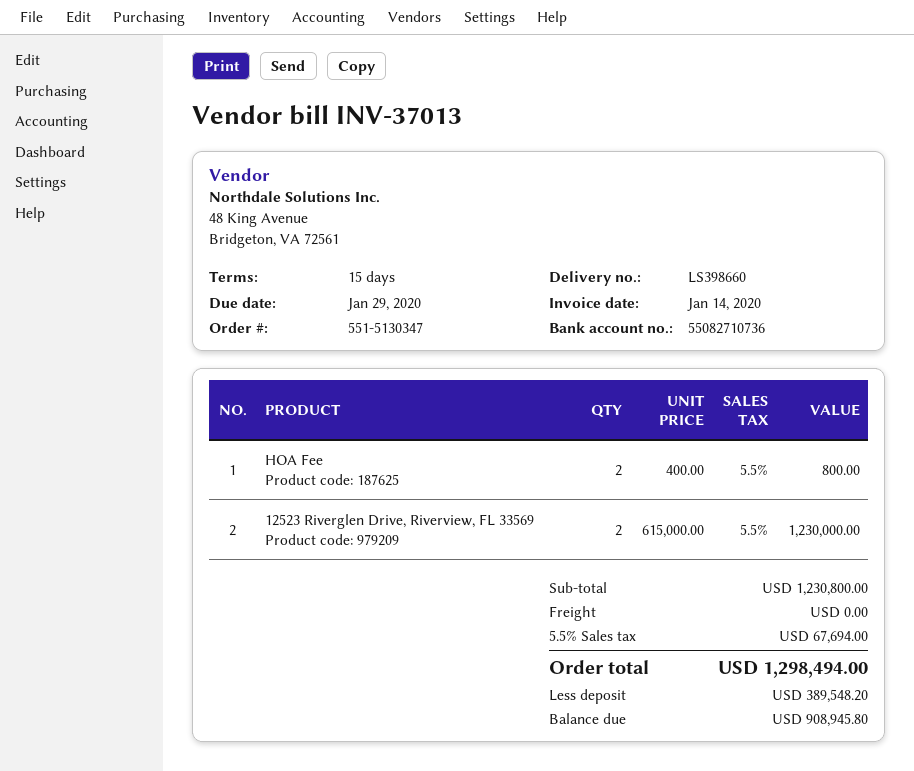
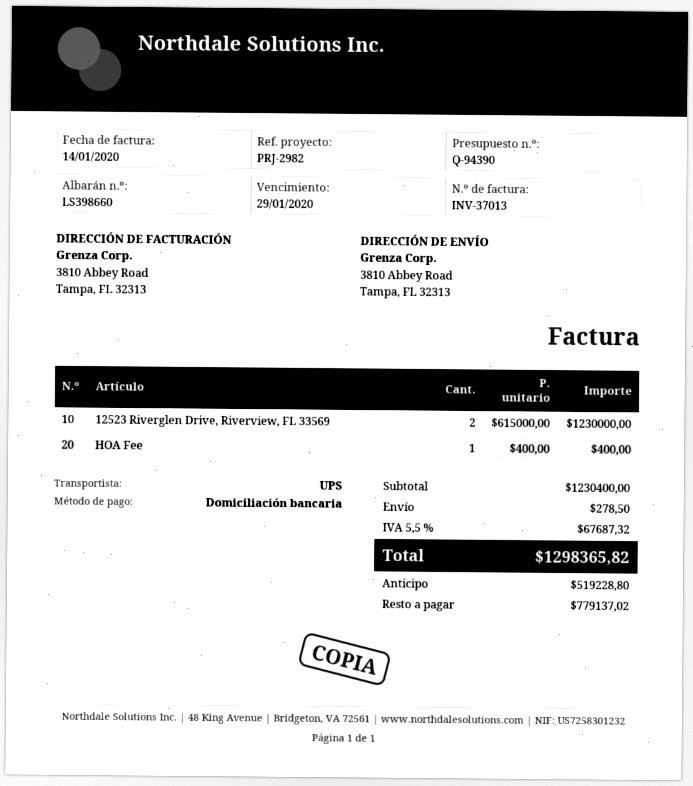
HOA Fee: 2 x 400.00 = 800.00 -> 1 x 400.00 = 400.00
subtotal: 1230800.00 -> 1230400.00
shipping: 0.00 -> 278.50
tax: 5.5% = 67694.00 -> 5.5% = 67687.32
total: 1298494.00 -> 1298365.82
deposit: 389548.20 -> 519228.80
balance: 908945.80 -> 779137.02

